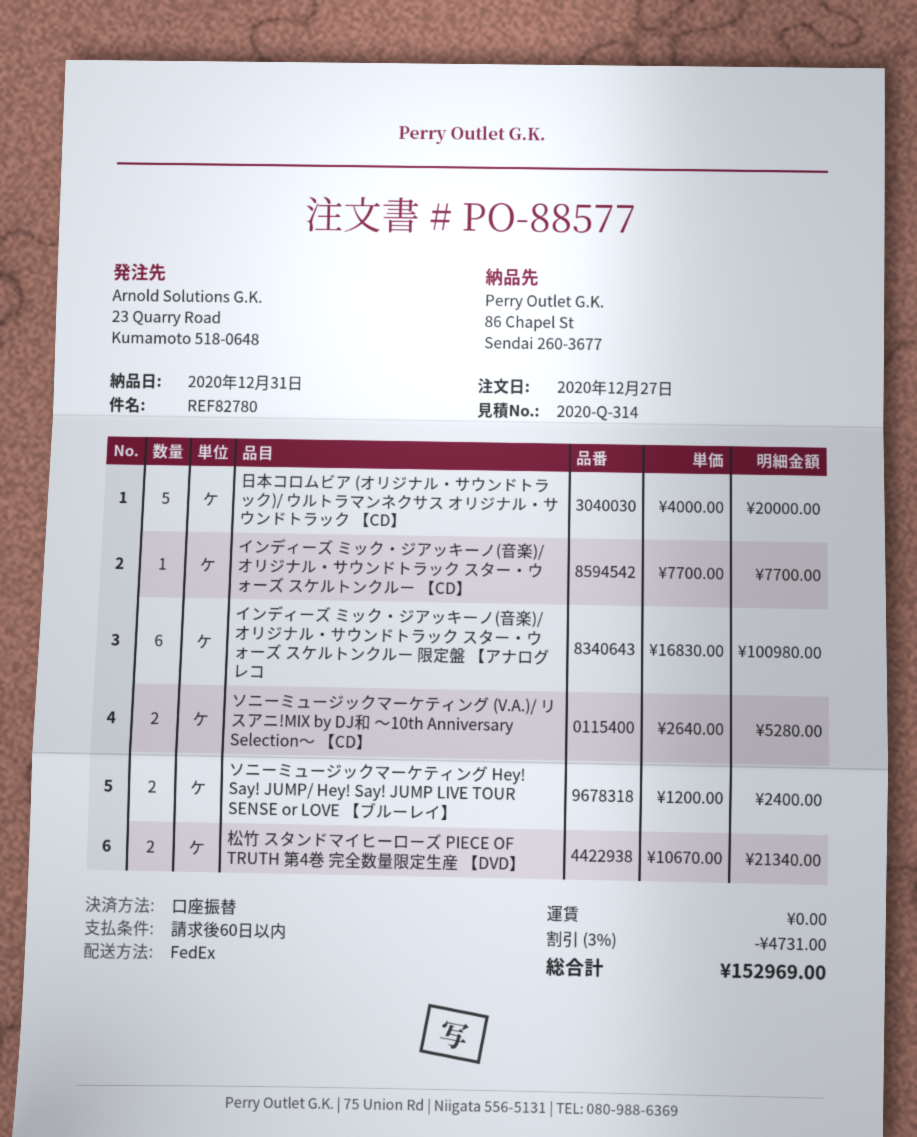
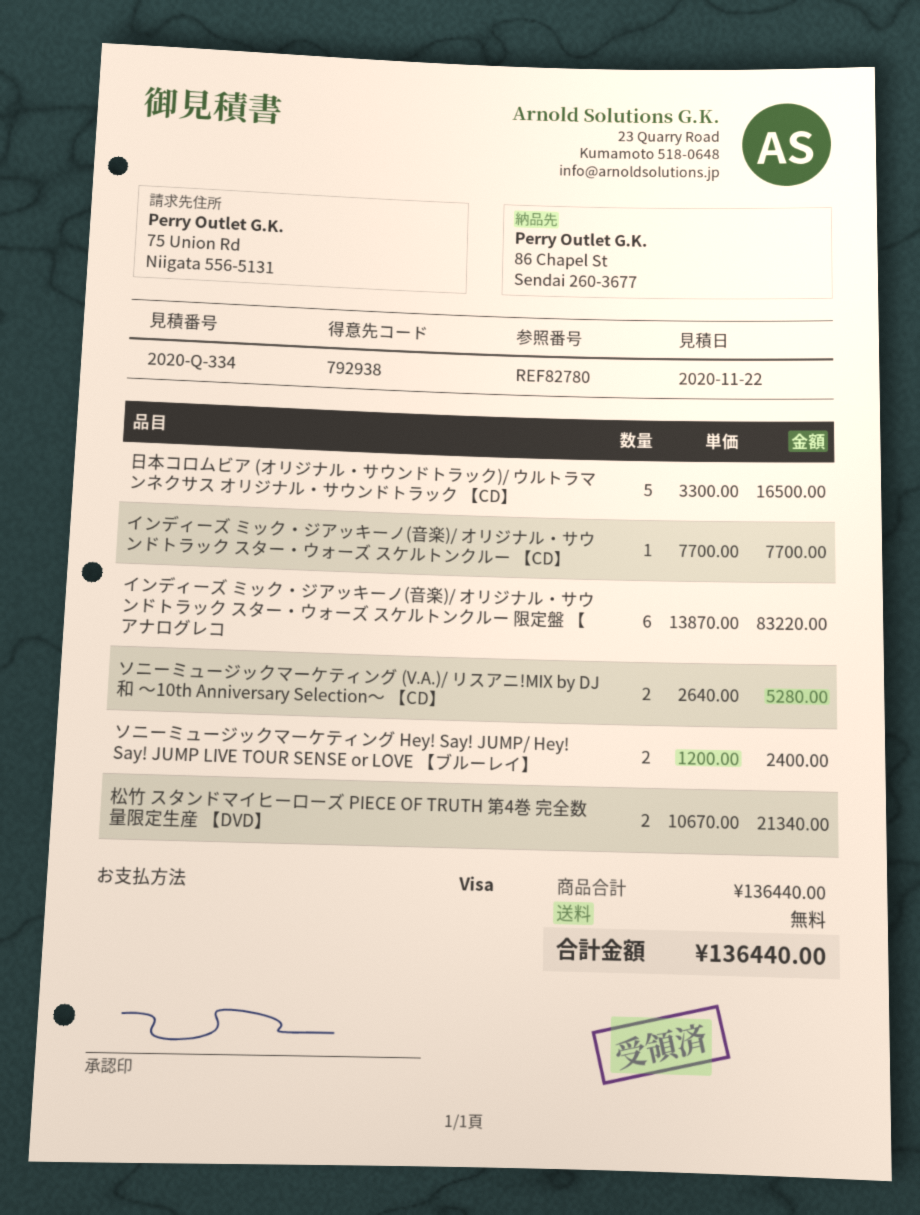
quote number: 2020-Q-314 -> 2020-Q-334
payment method: direct debit -> Visa
日本コロムビア (オリジナル・サウンドトラック)/ ウルトラマンネクサス オリジナル・サウンドトラック 【CD】: 5 x 4000.00 = 20000.00 -> 5 x 3300.00 = 16500.00
インディーズ ミック・ジアッキーノ(音楽)/ オリジナル・サウンドトラック スター・ウォーズ スケルトンクルー 限定盤 【アナログレコ: 6 x 16830.00 = 100980.00 -> 6 x 13870.00 = 83220.00
discount: 3% = 4731.00 -> none
total: 152969.00 -> 136440.00

